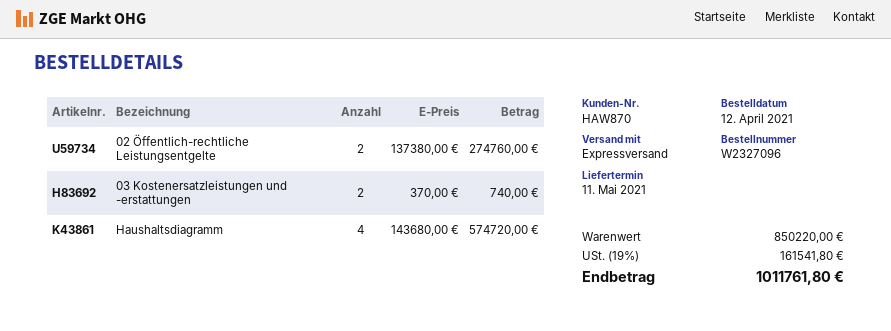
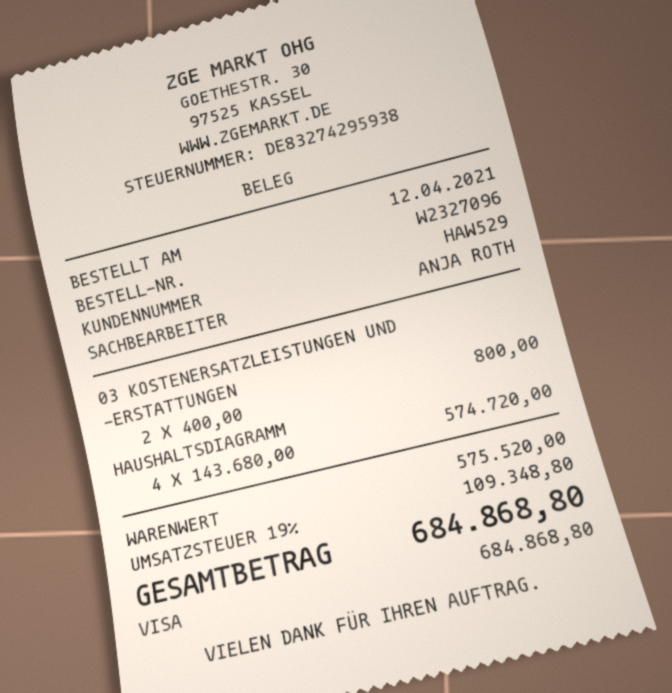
customer number: HAW870 -> HAW529
02 Öffentlich-rechtliche Leistungsentgelte: 2 x 137380.00 = 274760.00 -> none
03 Kostenersatzleistungen und -erstattungen: 2 x 370.00 = 740.00 -> 2 x 400.00 = 800.00
subtotal: 850220.00 -> 575520.00
tax: 19% = 161541.80 -> 19% = 109348.80
total: 1011761.80 -> 684868.80

